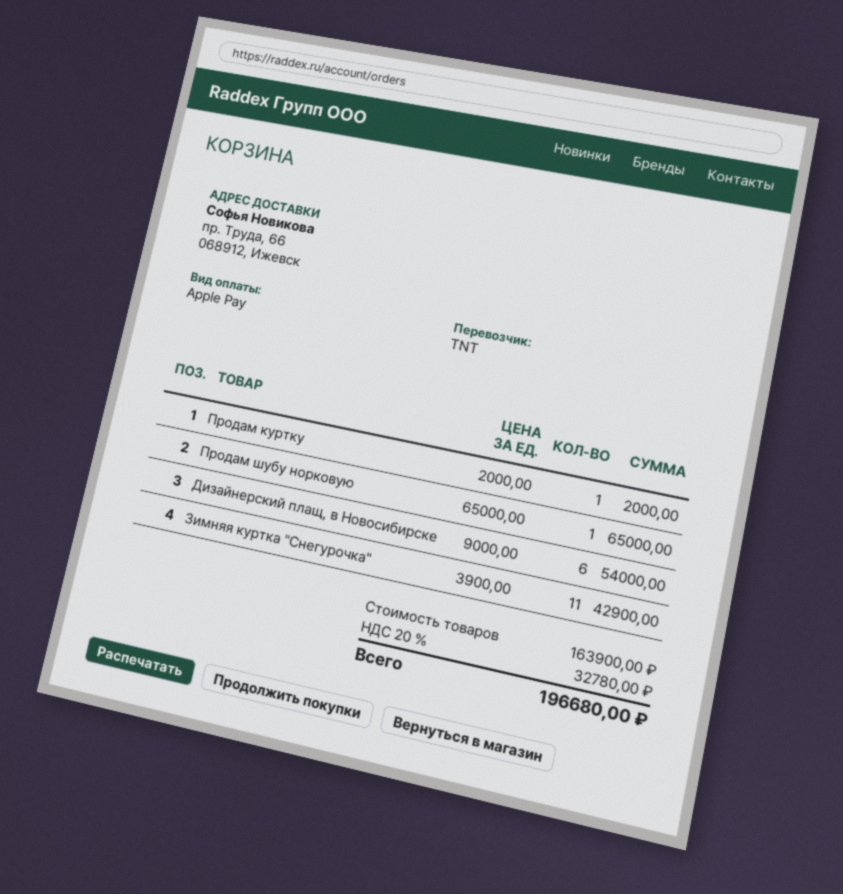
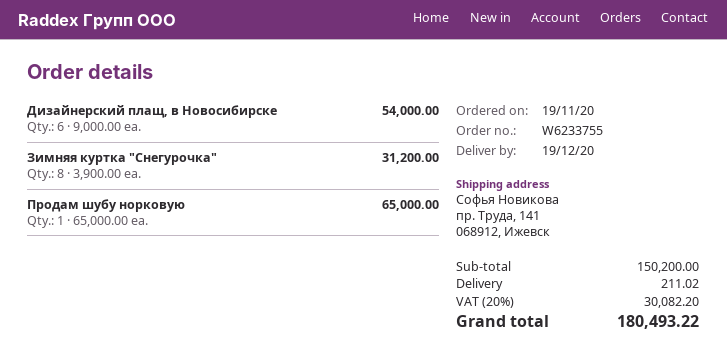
ship to: пр. Труда, 66, 068912, Ижевск -> пр. Труда, 141, 068912, Ижевск
Продам куртку: 1 x 2000.00 = 2000.00 -> none
Зимняя куртка "Снегурочка": 11 x 3900.00 = 42900.00 -> 8 x 3900.00 = 31200.00
subtotal: 163900.00 -> 150200.00
shipping: none -> 211.02
tax: 20% = 32780.00 -> 20% = 30082.20
total: 196680.00 -> 180493.22

